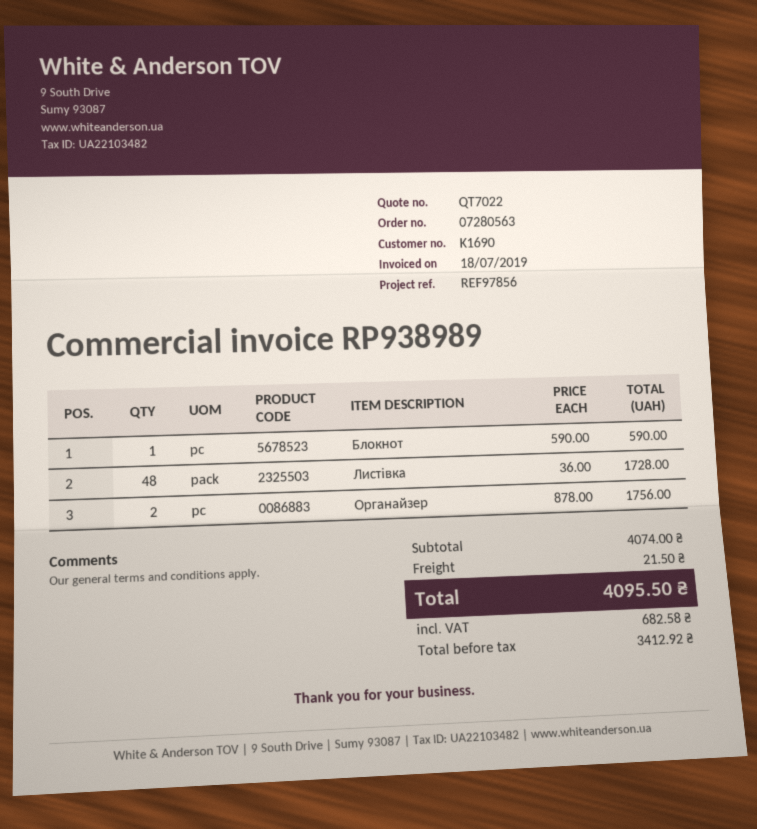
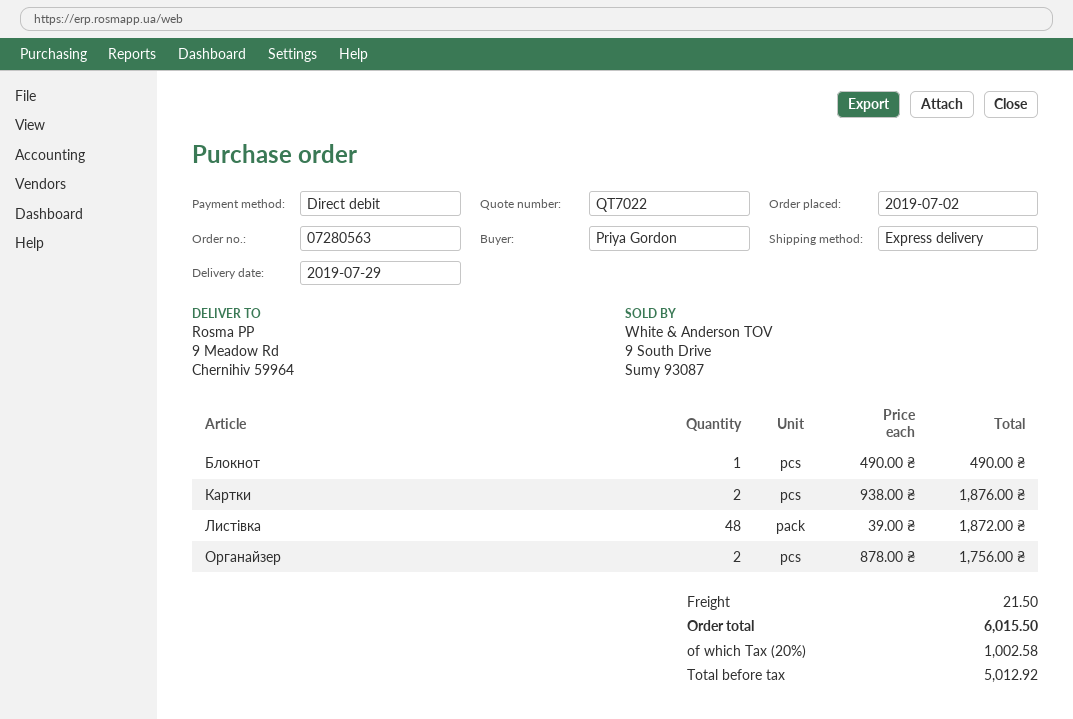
Блокнот: 1 x 590.00 = 590.00 -> 1 x 490.00 = 490.00
Листівка: 48 x 36.00 = 1728.00 -> 48 x 39.00 = 1872.00
Картки: none -> 2 x 938.00 = 1876.00
net: 3412.92 -> 5012.92
tax: 682.58 -> 1002.58
total: 4095.50 -> 6015.50

